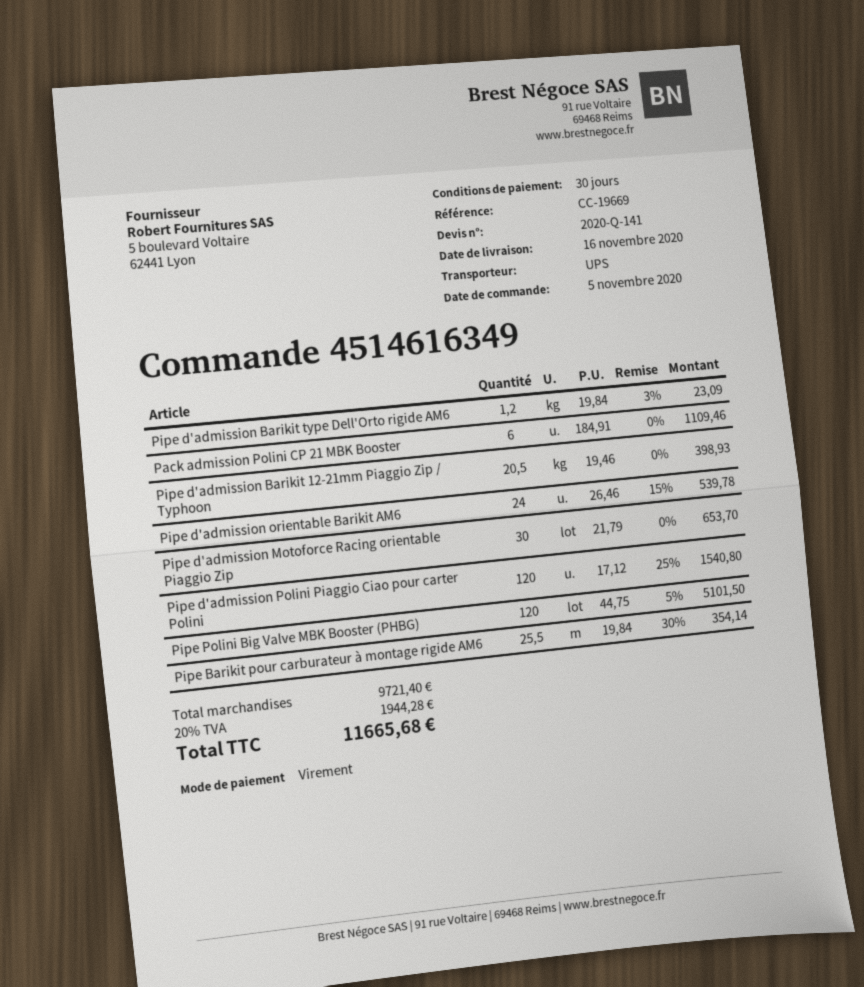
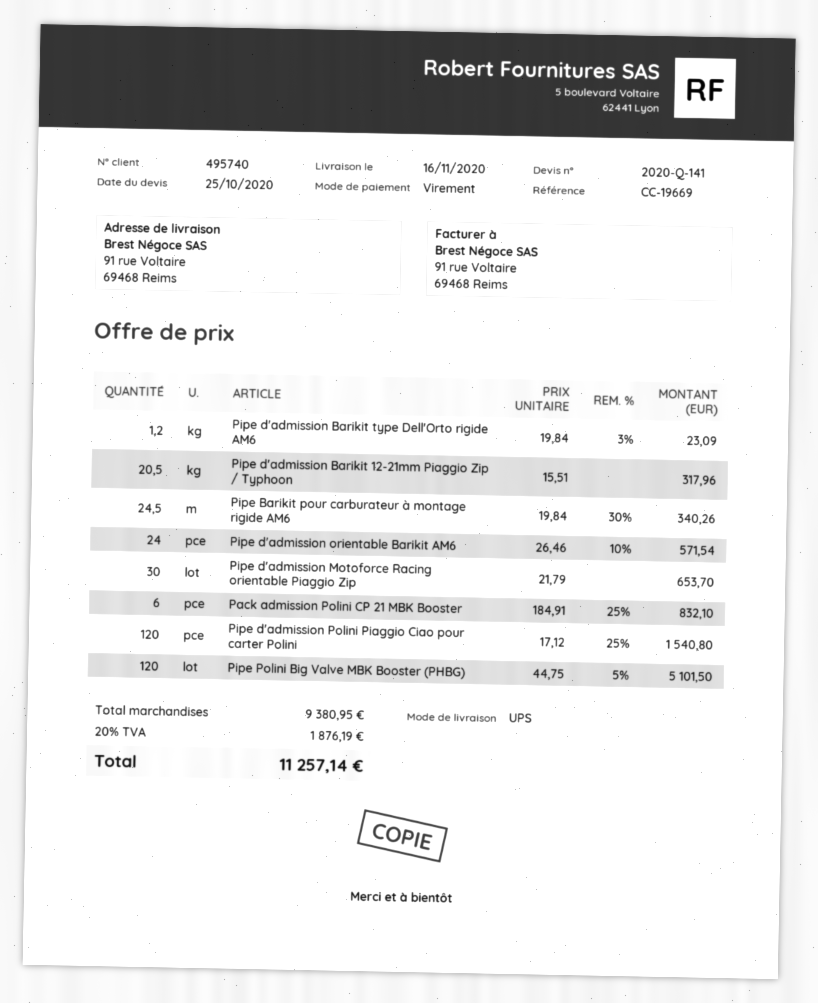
Pack admission Polini CP 21 MBK Booster: 6 x 184.91 = 1109.46 -> 6 x 184.91 - 25% = 832.10
Pipe d'admission Barikit 12-21mm Piaggio Zip / Typhoon: 20.5 x 19.46 = 398.93 -> 20.5 x 15.51 = 317.96
Pipe d'admission orientable Barikit AM6: 24 x 26.46 - 15% = 539.78 -> 24 x 26.46 - 10% = 571.54
Pipe Barikit pour carburateur à montage rigide AM6: 25.5 x 19.84 - 30% = 354.14 -> 24.5 x 19.84 - 30% = 340.26
subtotal: 9721.40 -> 9380.95
tax: 20% = 1944.28 -> 20% = 1876.19
total: 11665.68 -> 11257.14

